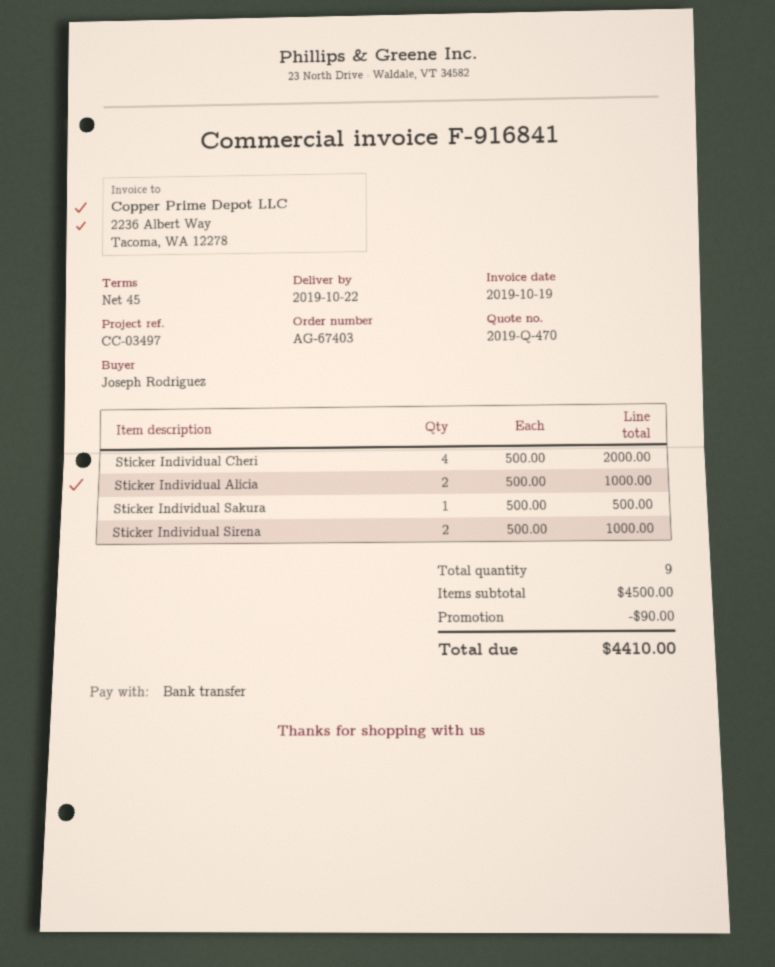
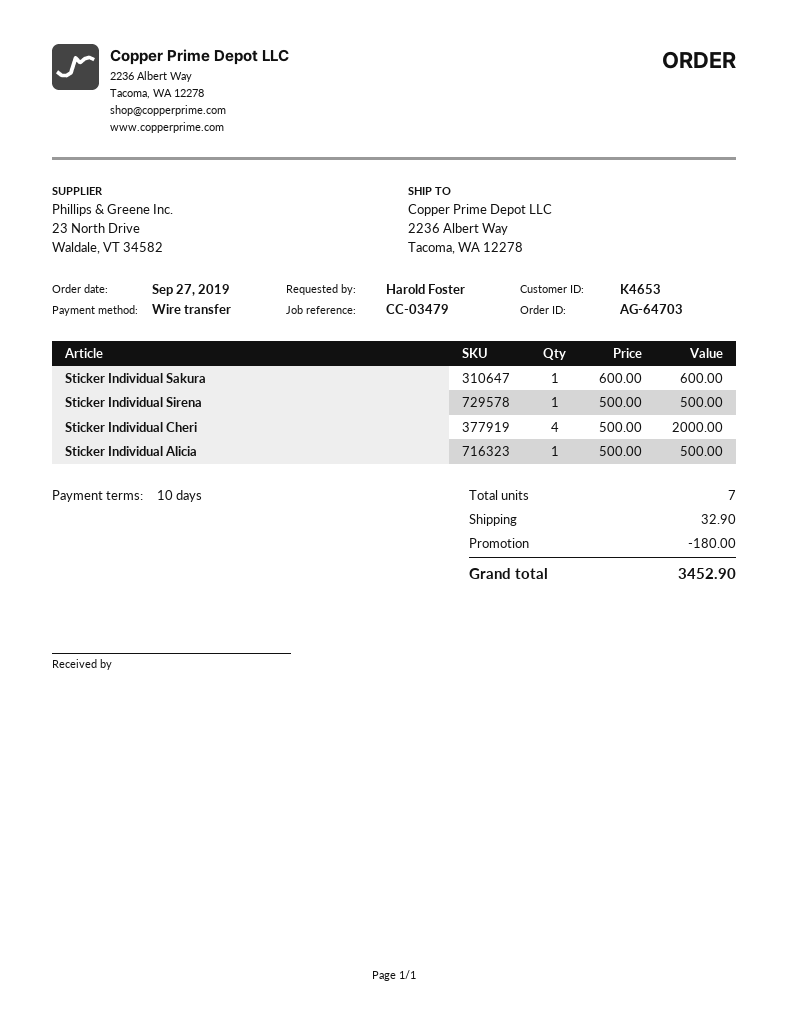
order number: AG-67403 -> AG-64703
payment terms: 45 days -> 10 days
reference: CC-03497 -> CC-03479
ordered by: Joseph Rodriguez -> Harold Foster
Sticker Individual Alicia: 2 x 500.00 = 1000.00 -> 1 x 500.00 = 500.00
Sticker Individual Sakura: 1 x 500.00 = 500.00 -> 1 x 600.00 = 600.00
Sticker Individual Sirena: 2 x 500.00 = 1000.00 -> 1 x 500.00 = 500.00
total quantity: 9 -> 7
discount: 90.00 -> 180.00
shipping: none -> 32.90
total: 4410.00 -> 3452.90

